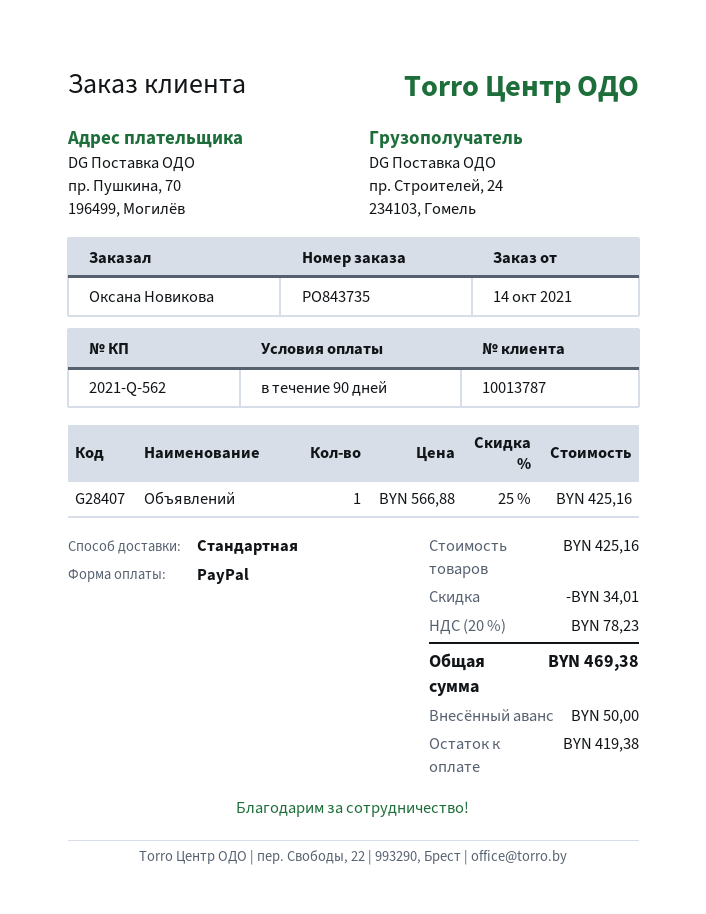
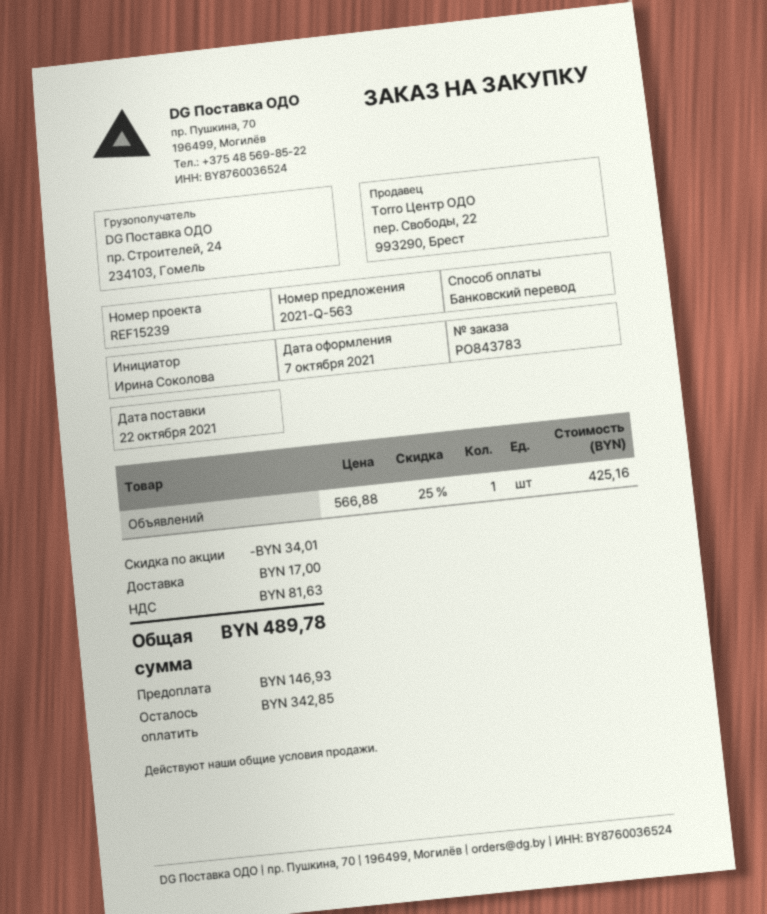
quote number: 2021-Q-562 -> 2021-Q-563
order number: PO843735 -> PO843783
order date: 2021-10-14 -> 2021-10-07
ordered by: Оксана Новикова -> Ирина Соколова
payment method: PayPal -> bank transfer
shipping: none -> 17.00
tax: 78.23 -> 81.63
total: 469.38 -> 489.78
deposit: 50.00 -> 146.93
balance: 419.38 -> 342.85

